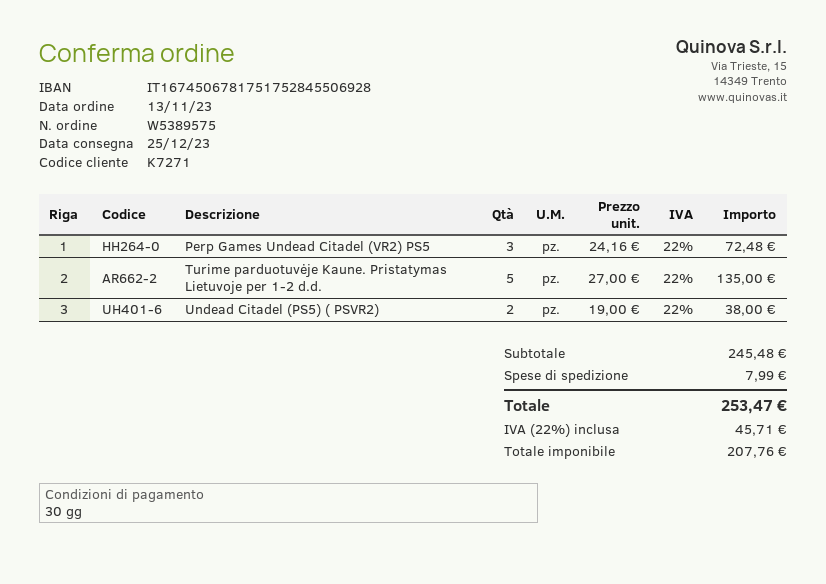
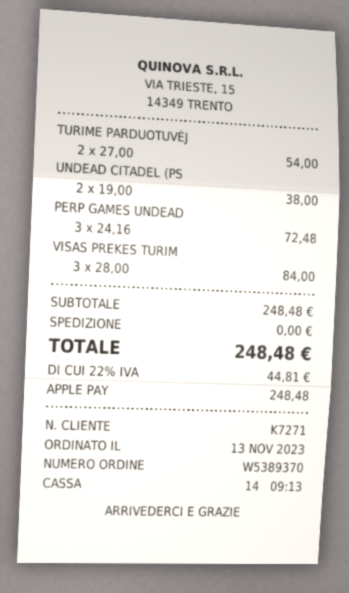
order number: W5389575 -> W5389370
Turime parduotuvėje Kaune. Pristatymas Lietuvoje per 1-2 d.d.: 5 x 27.00 = 135.00 -> 2 x 27.00 = 54.00
VISAS PREKES TURIM: none -> 3 x 28.00 = 84.00
subtotal: 245.48 -> 248.48
shipping: 7.99 -> 0.00
tax: 22% = 45.71 -> 22% = 44.81
total: 253.47 -> 248.48

